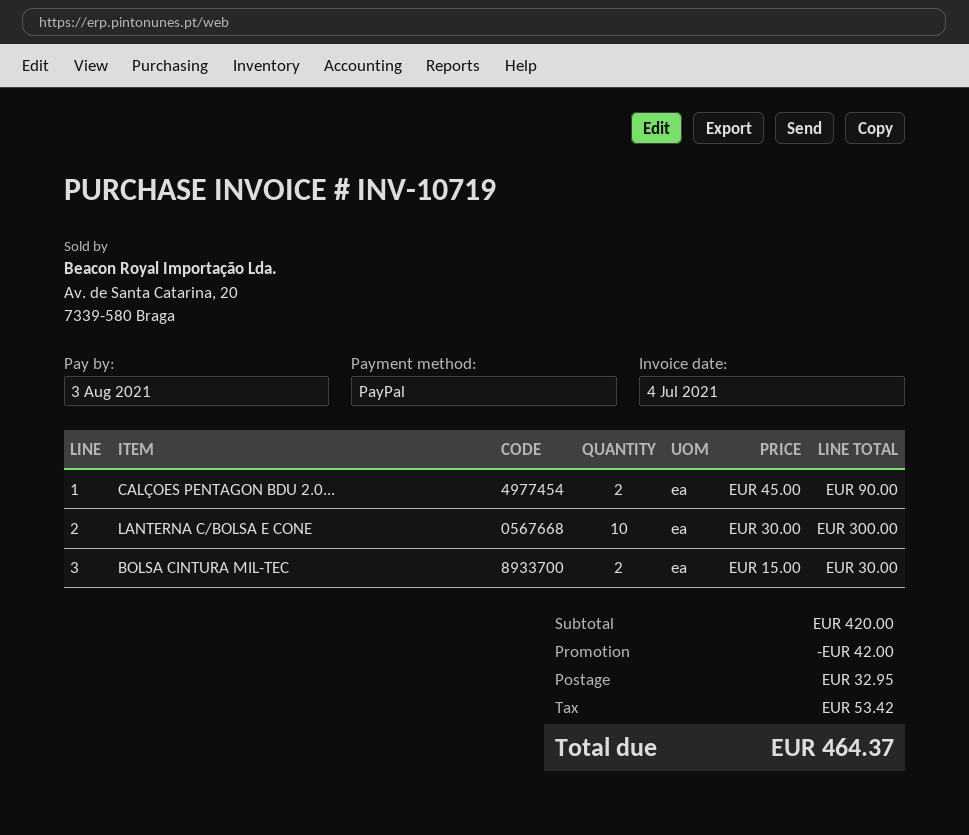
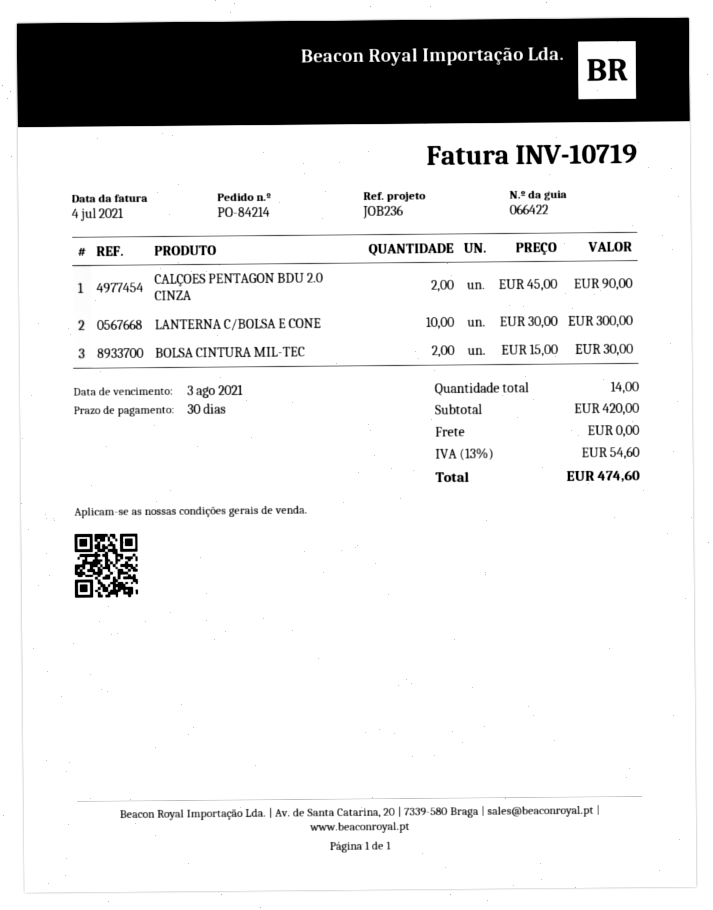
discount: 42.00 -> none
shipping: 32.95 -> 0.00
tax: 53.42 -> 54.60
total: 464.37 -> 474.60

